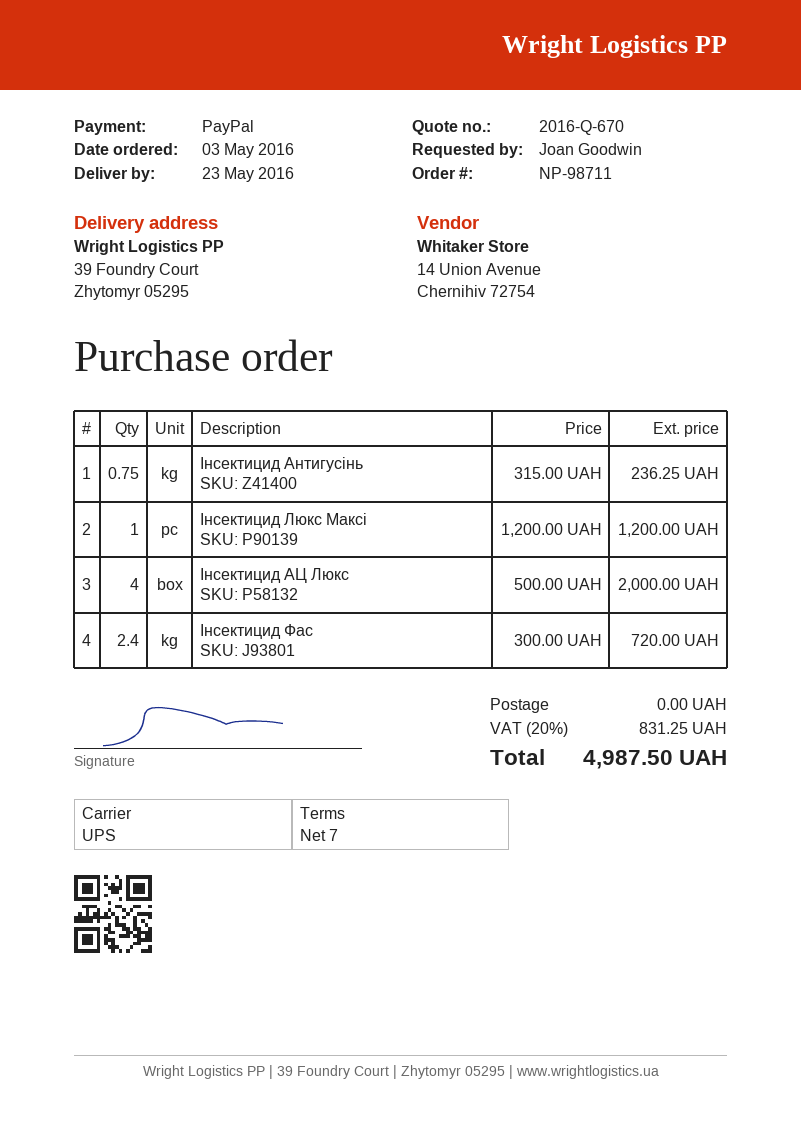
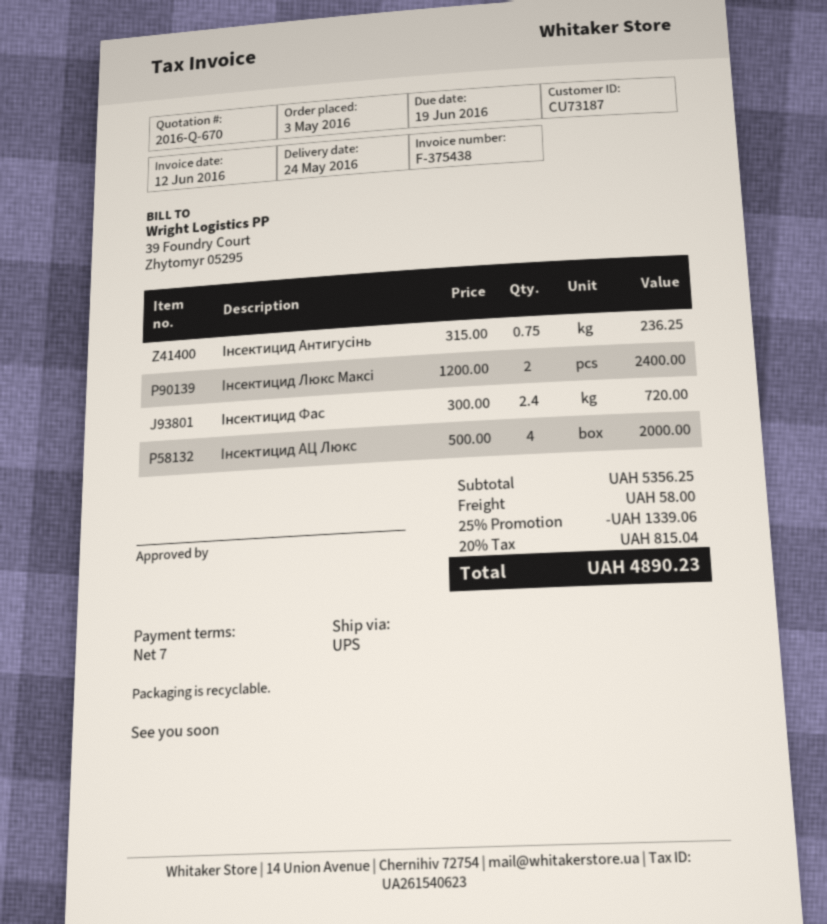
delivery date: 2016-05-23 -> 2016-05-24
Інсектицид Люкс Максі: 1 x 1200.00 = 1200.00 -> 2 x 1200.00 = 2400.00
discount: none -> 25% = 1339.06
shipping: 0.00 -> 58.00
tax: 20% = 831.25 -> 20% = 815.04
total: 4987.50 -> 4890.23

